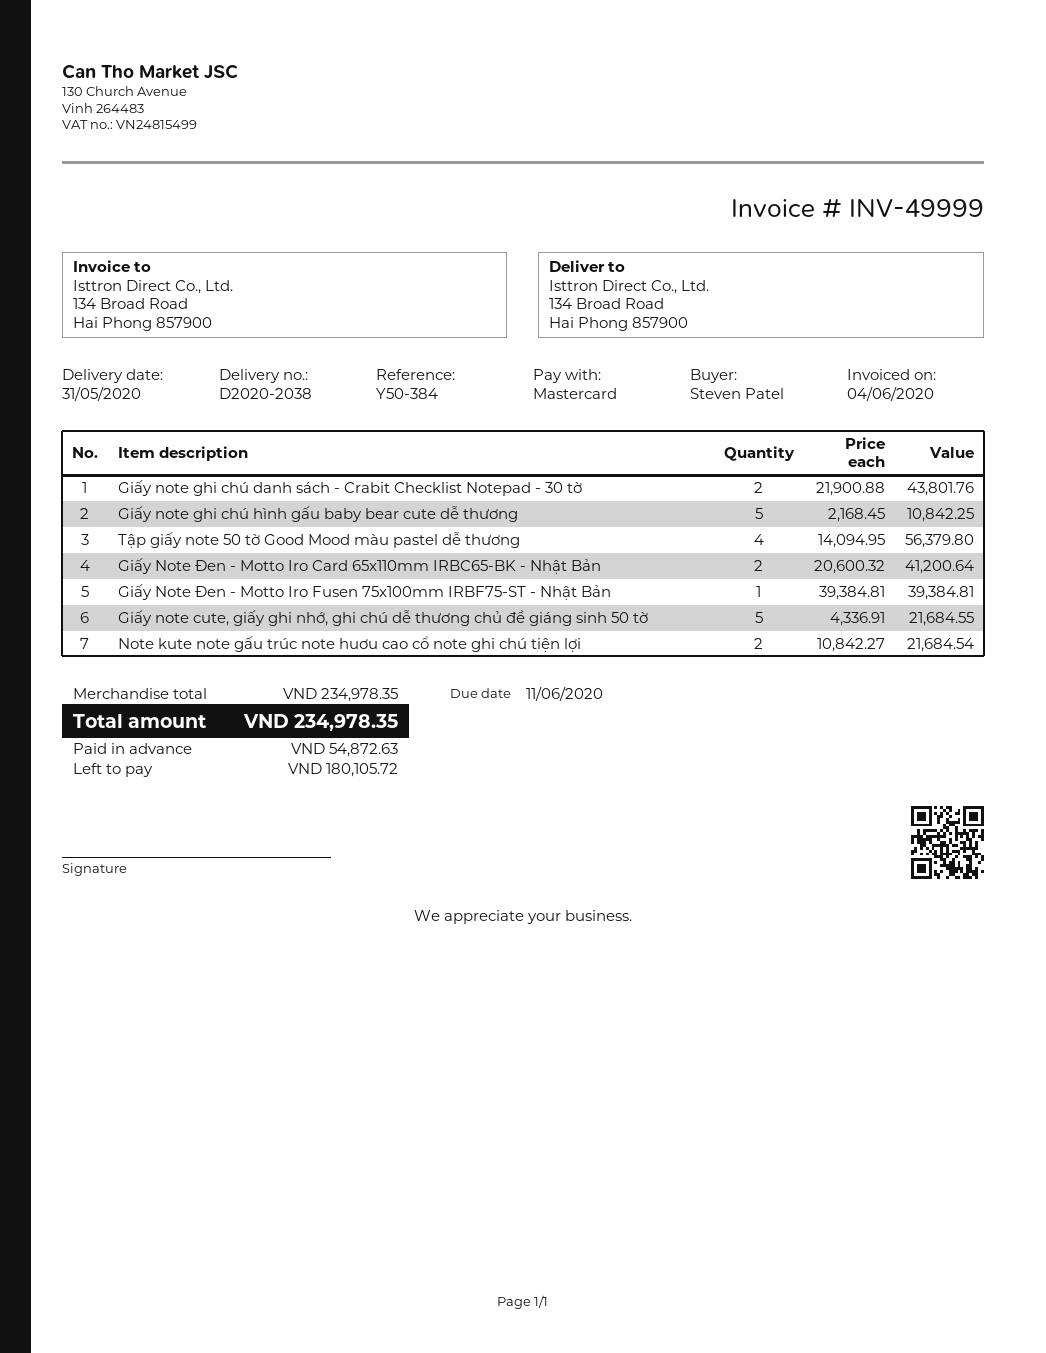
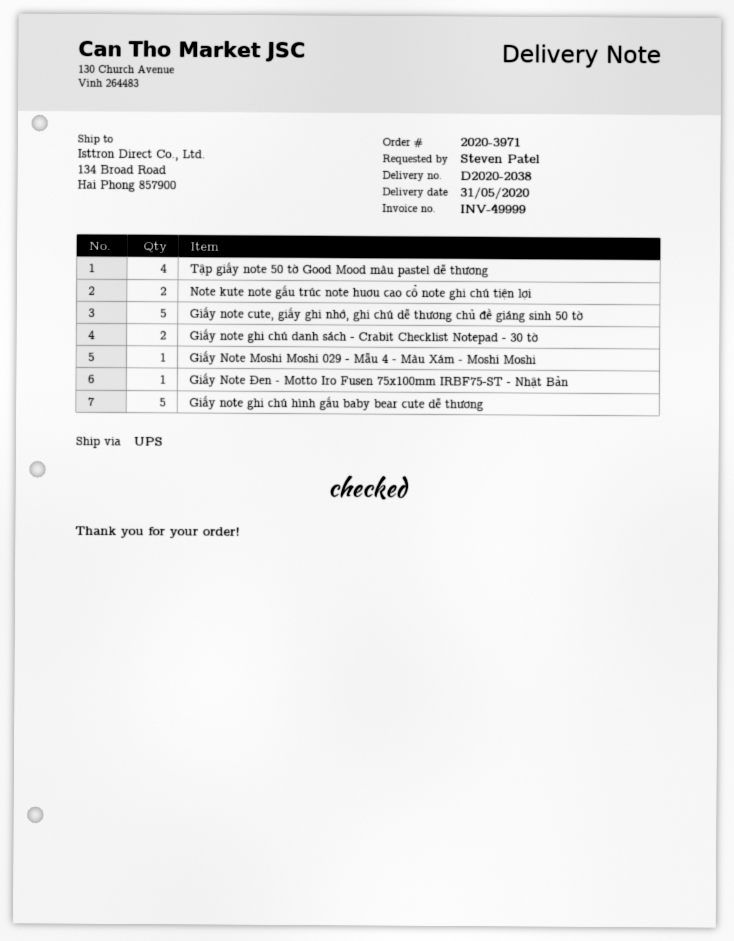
Giấy Note Đen - Motto Iro Card 65x110mm IRBC65-BK - Nhật Bản: 2 -> none
Giấy Note Moshi Moshi 029 - Mẫu 4 - Màu Xám - Moshi Moshi: none -> 1

